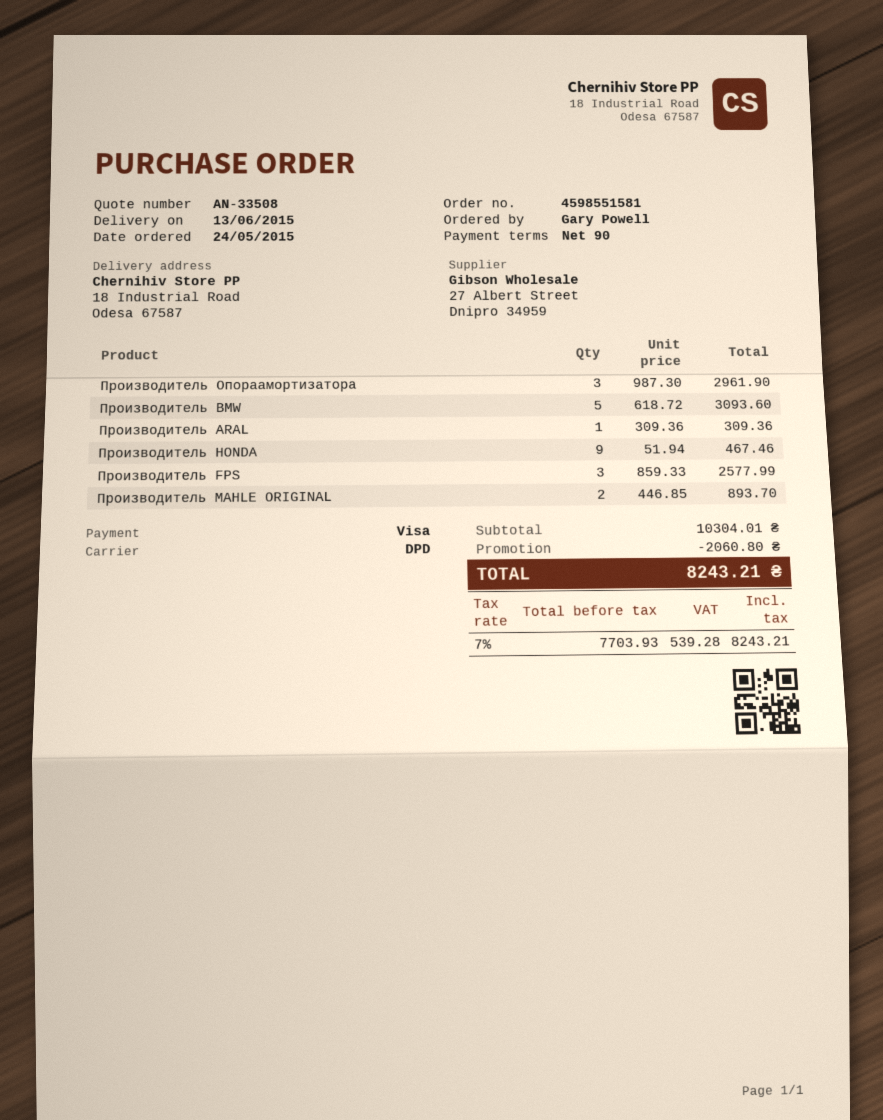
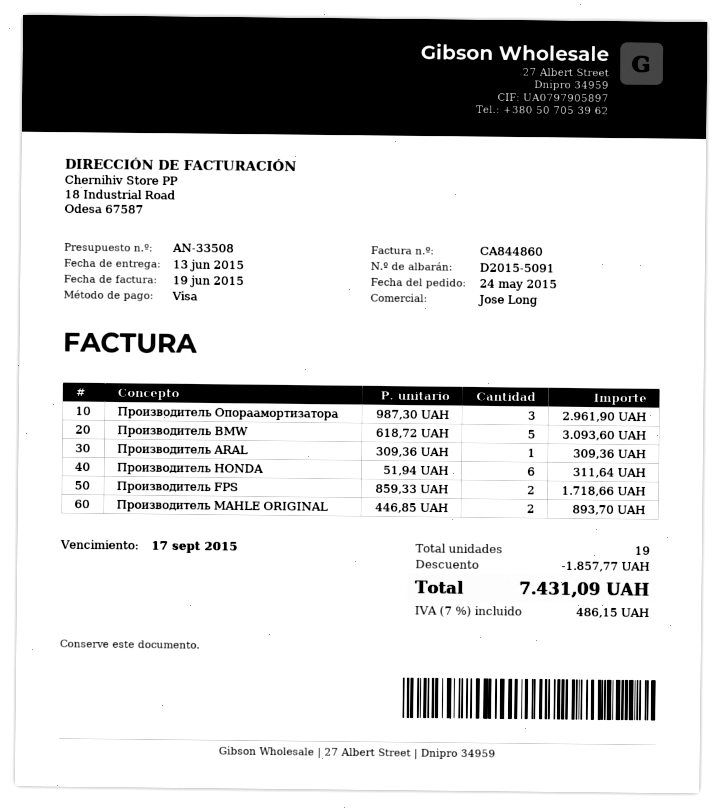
Производитель HONDA: 9 x 51.94 = 467.46 -> 6 x 51.94 = 311.64
Производитель FPS: 3 x 859.33 = 2577.99 -> 2 x 859.33 = 1718.66
discount: 2060.80 -> 1857.77
tax: 7% = 539.28 -> 7% = 486.15
total: 8243.21 -> 7431.09

